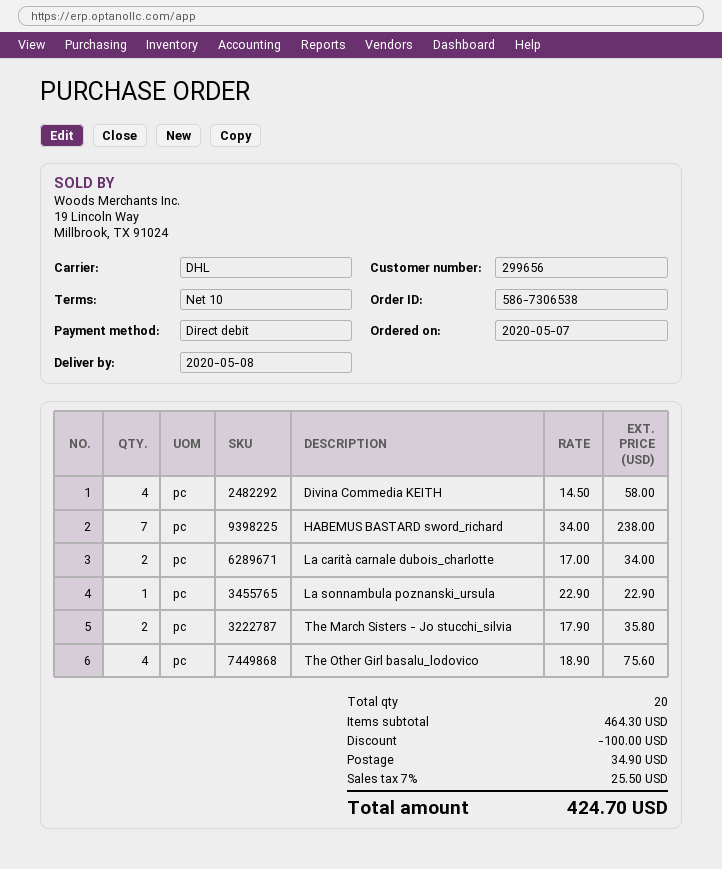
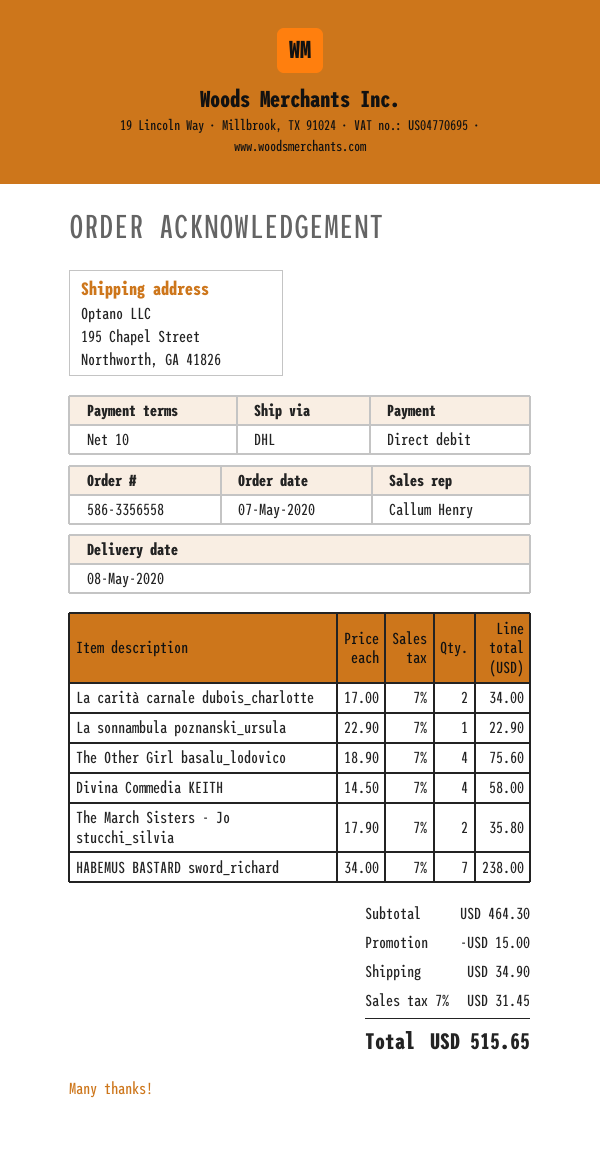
order number: 586-7306538 -> 586-3356558
discount: 100.00 -> 15.00
tax: 7% = 25.50 -> 7% = 31.45
total: 424.70 -> 515.65

